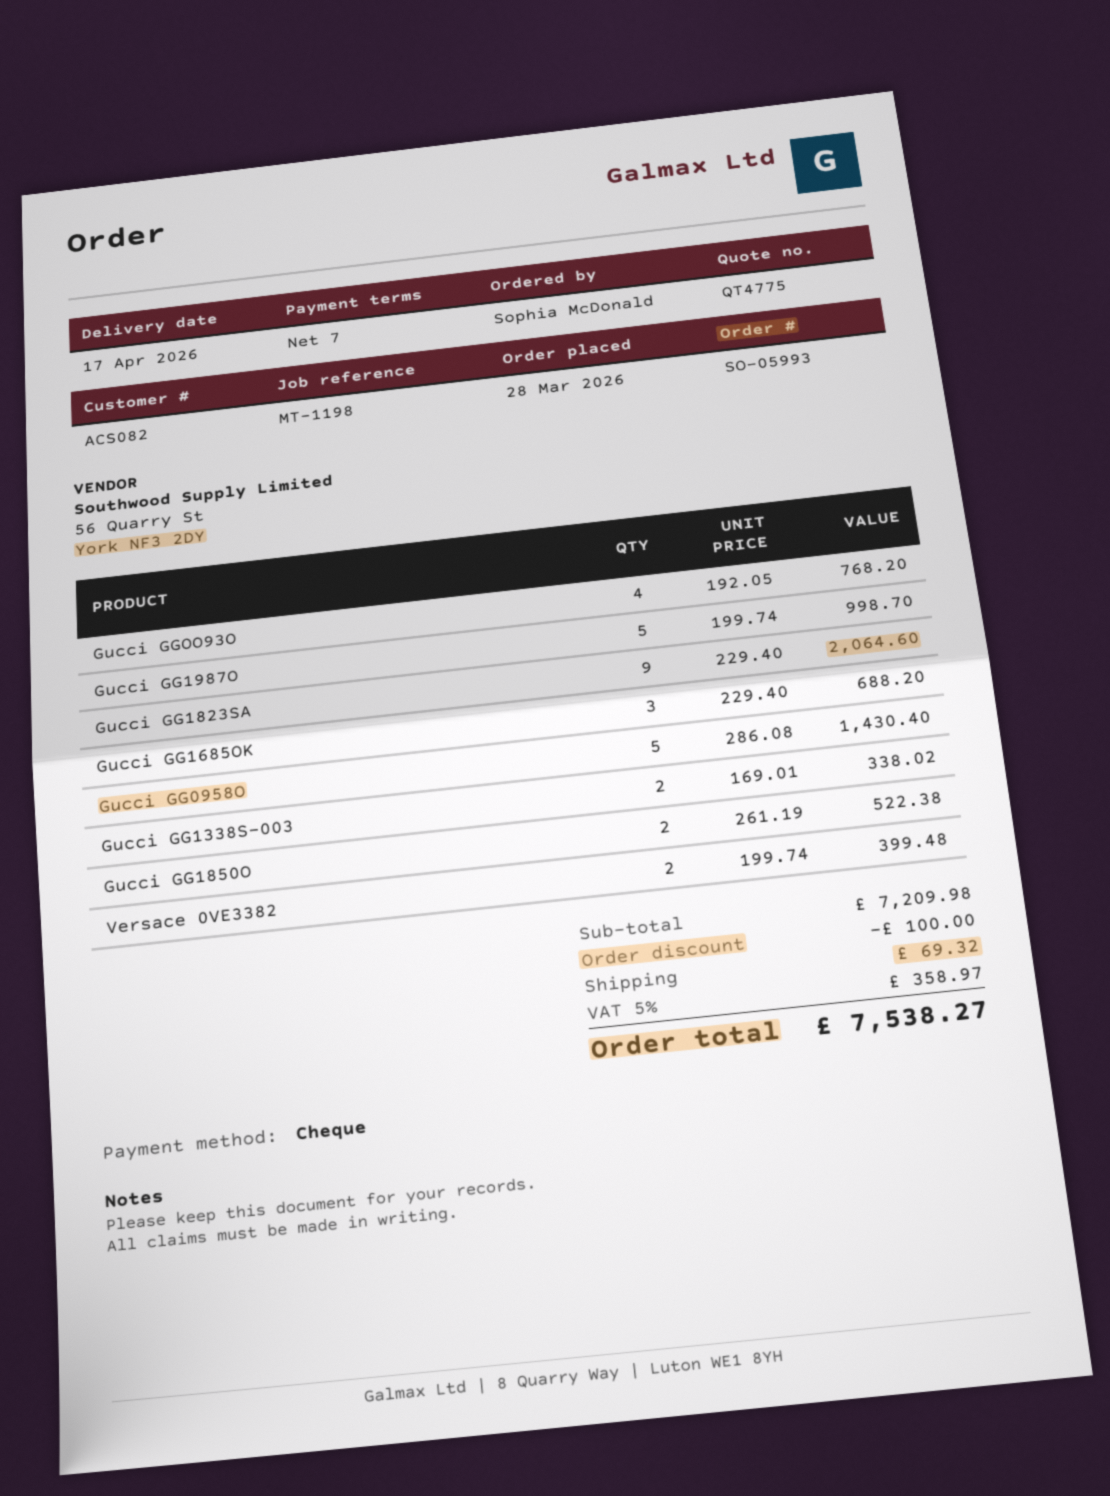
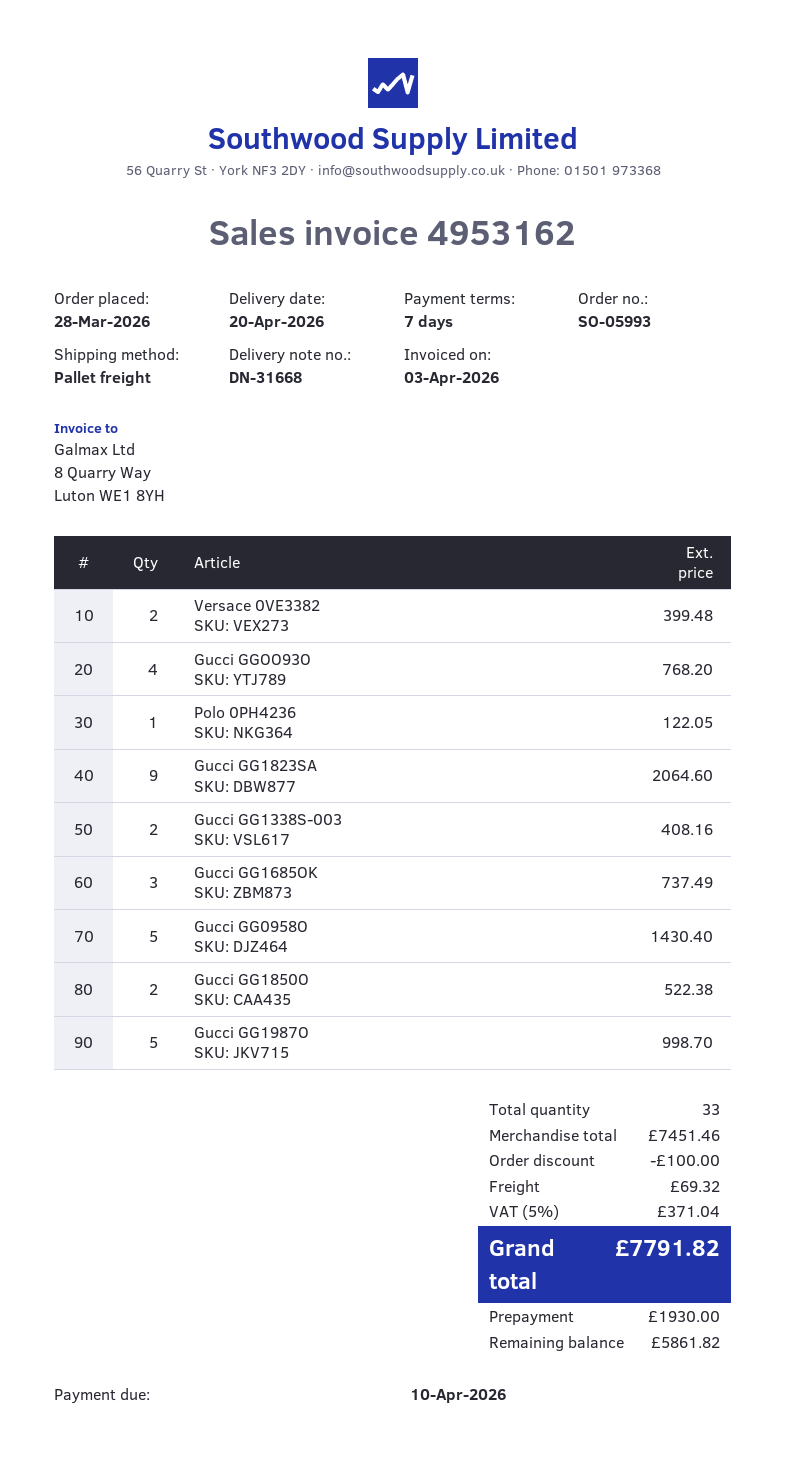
delivery date: 2026-04-17 -> 2026-04-20
Gucci GG1685OK: 3 for 688.20 -> 3 for 737.49
Gucci GG1338S-003: 2 for 338.02 -> 2 for 408.16
Polo 0PH4236: none -> 1 for 122.05
subtotal: 7209.98 -> 7451.46
tax: 5% = 358.97 -> 5% = 371.04
total: 7538.27 -> 7791.82

